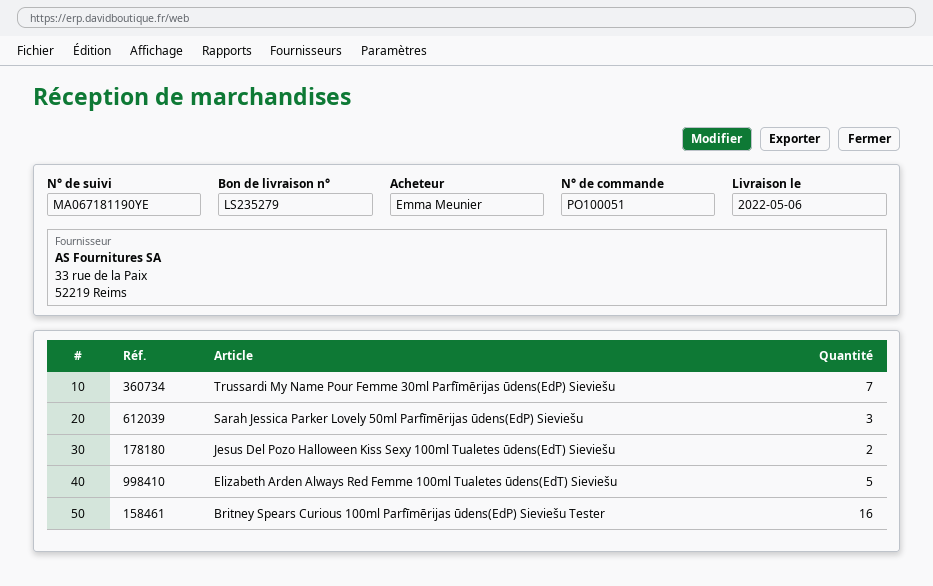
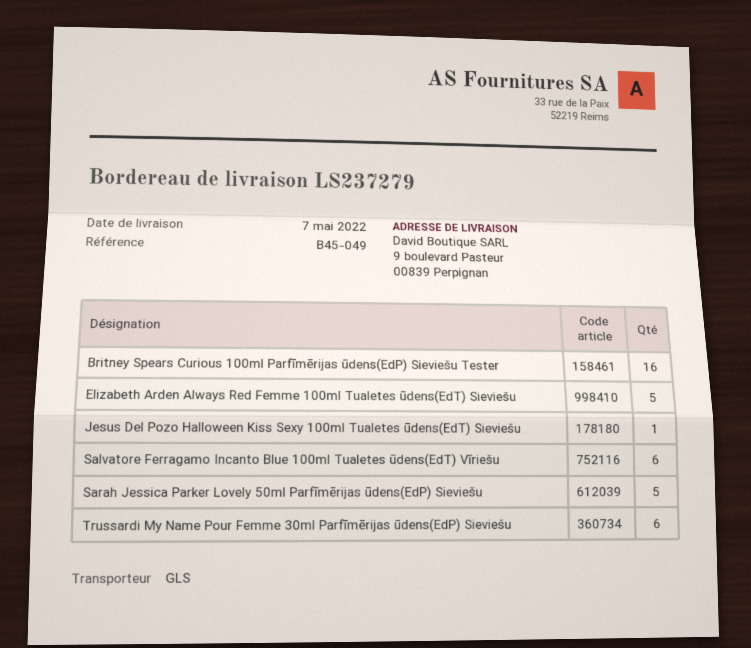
delivery note number: LS235279 -> LS237279
delivery date: 2022-05-06 -> 2022-05-07
Trussardi My Name Pour Femme 30ml Parfīmērijas ūdens(EdP) Sieviešu: 7 -> 6
Sarah Jessica Parker Lovely 50ml Parfīmērijas ūdens(EdP) Sieviešu: 3 -> 5
Jesus Del Pozo Halloween Kiss Sexy 100ml Tualetes ūdens(EdT) Sieviešu: 2 -> 1
Salvatore Ferragamo Incanto Blue 100ml Tualetes ūdens(EdT) Vīriešu: none -> 6

